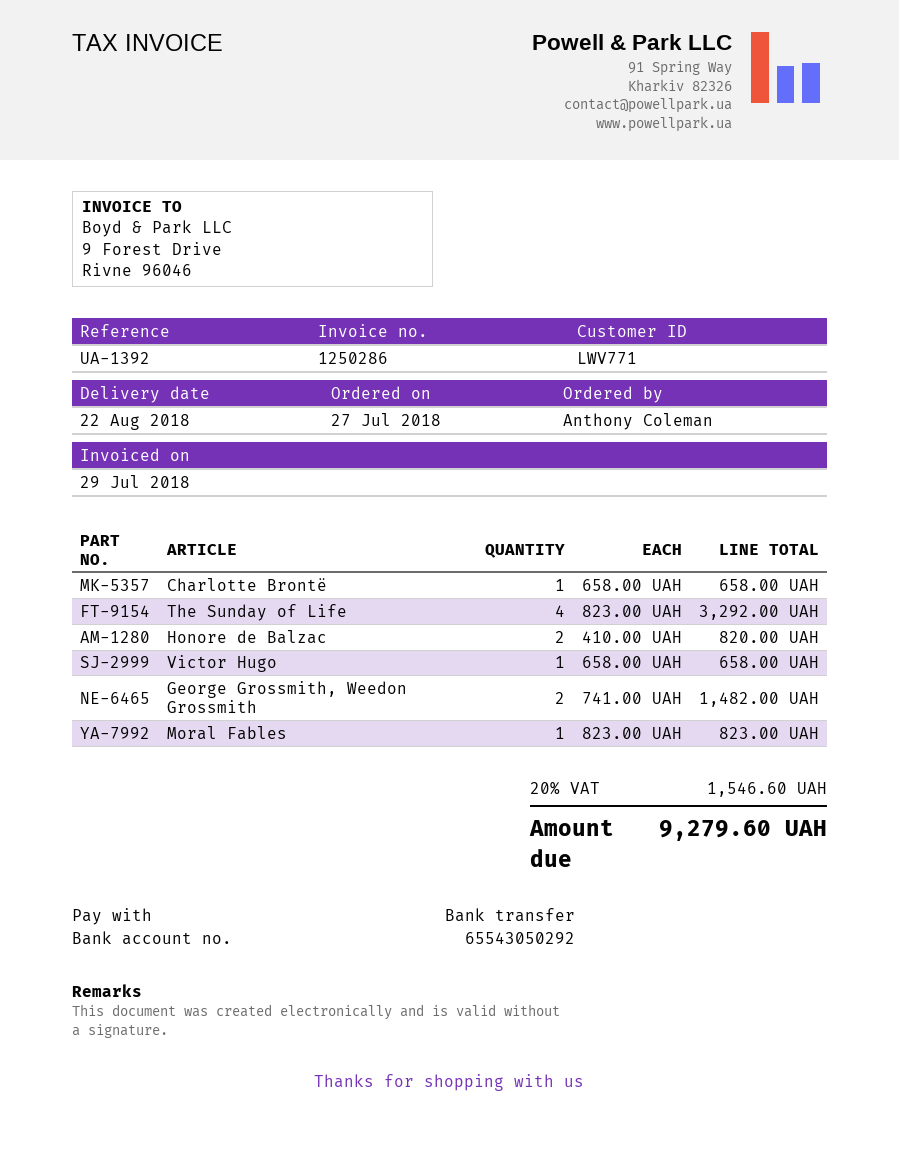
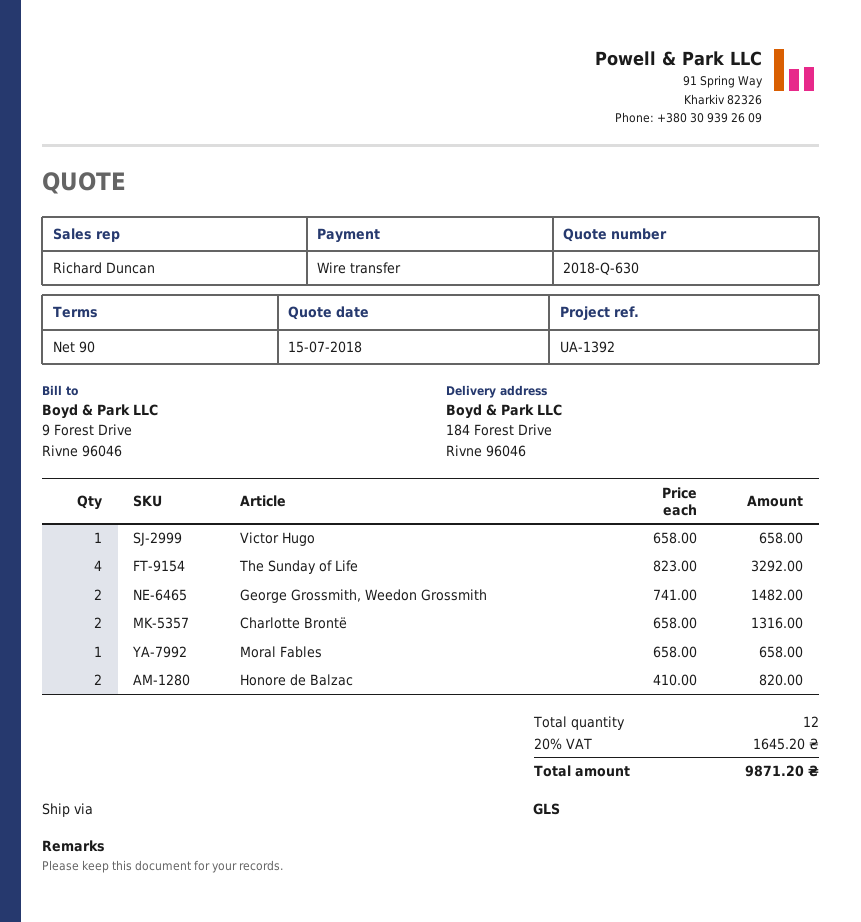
Charlotte Brontë: 1 x 658.00 = 658.00 -> 2 x 658.00 = 1316.00
Moral Fables: 1 x 823.00 = 823.00 -> 1 x 658.00 = 658.00
tax: 20% = 1546.60 -> 20% = 1645.20
total: 9279.60 -> 9871.20

